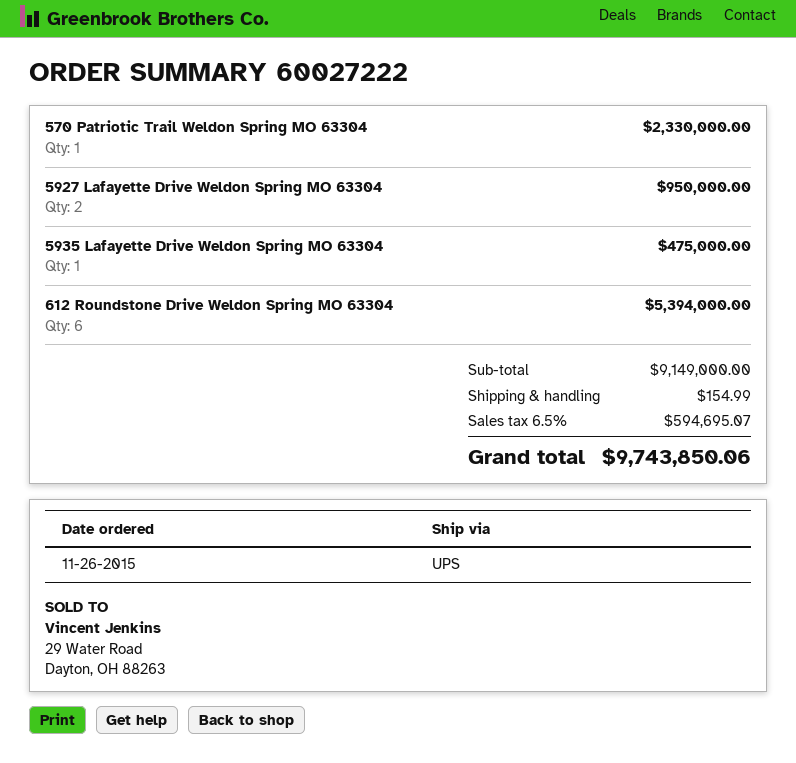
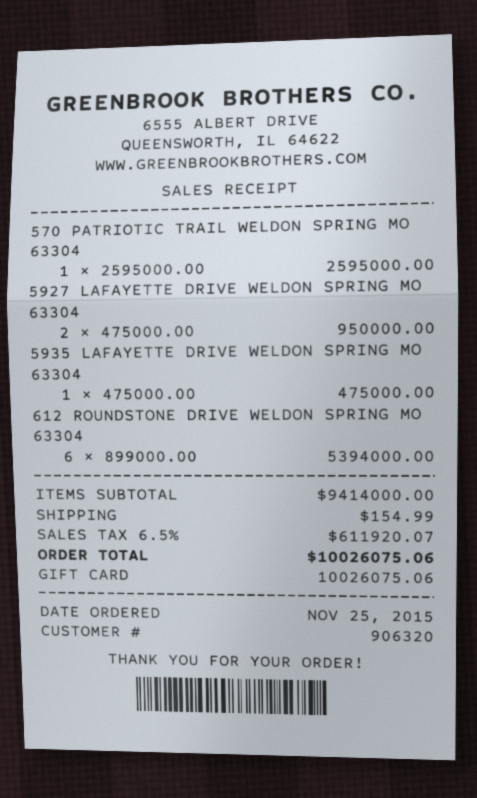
order date: 2015-11-26 -> 2015-11-25
570 Patriotic Trail Weldon Spring MO 63304: 1 for 2330000.00 -> 1 for 2595000.00
subtotal: 9149000.00 -> 9414000.00
tax: 6.5% = 594695.07 -> 6.5% = 611920.07
total: 9743850.06 -> 10026075.06

